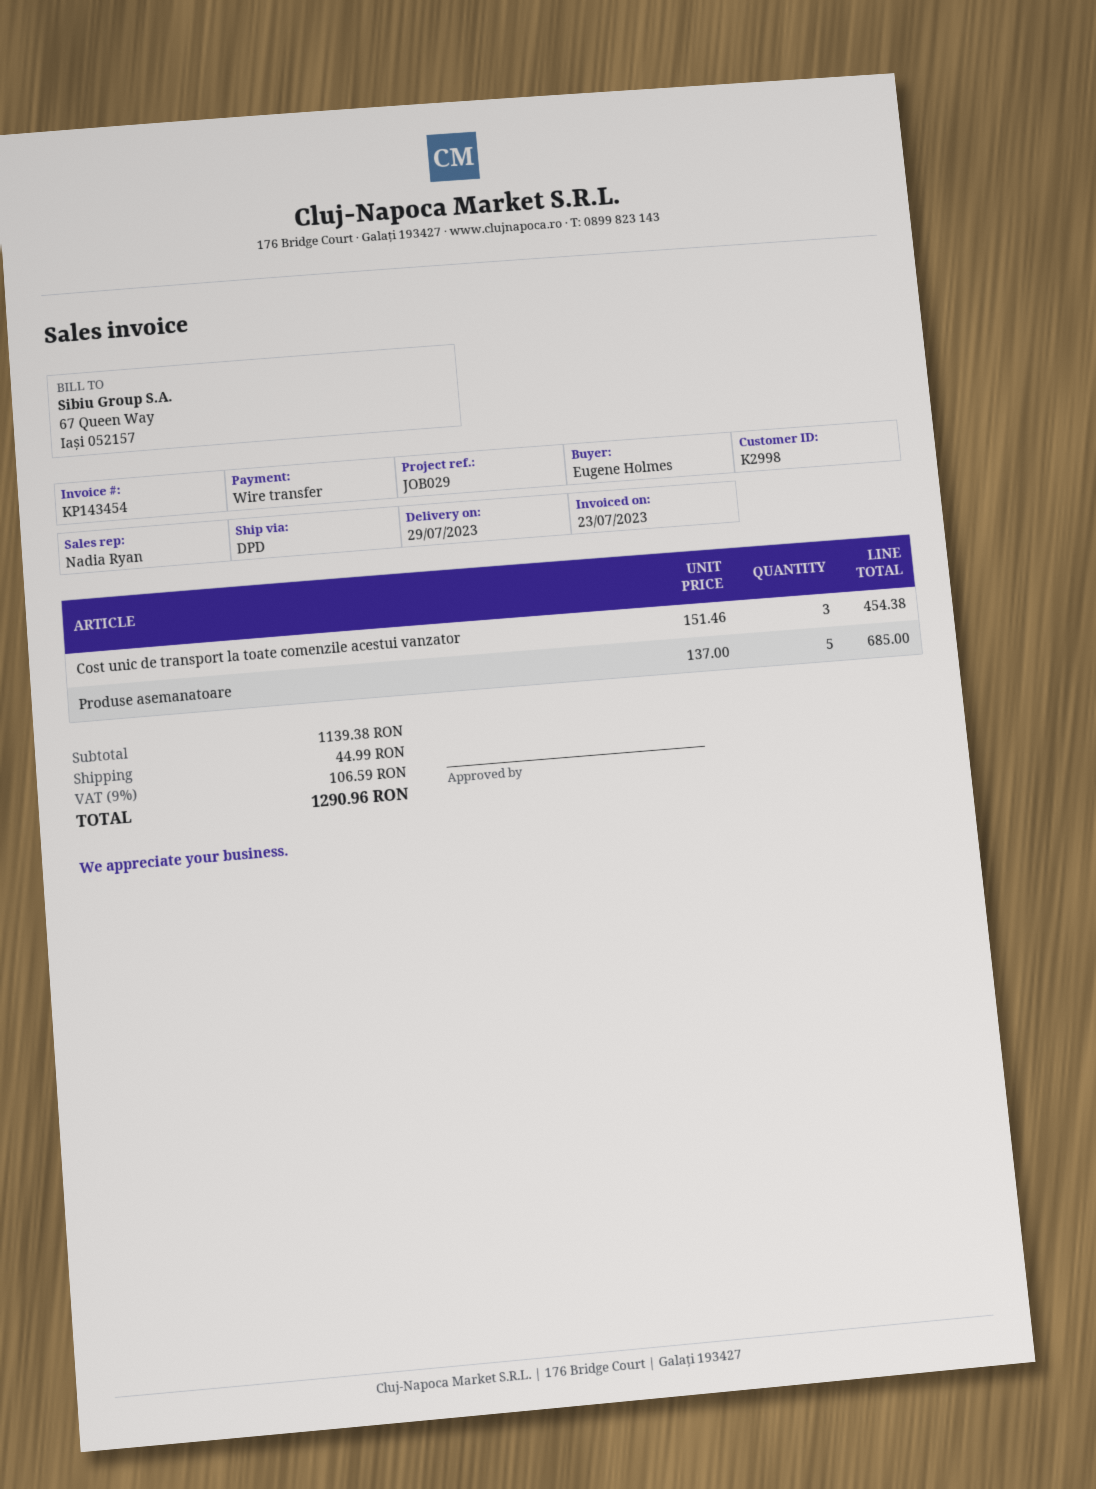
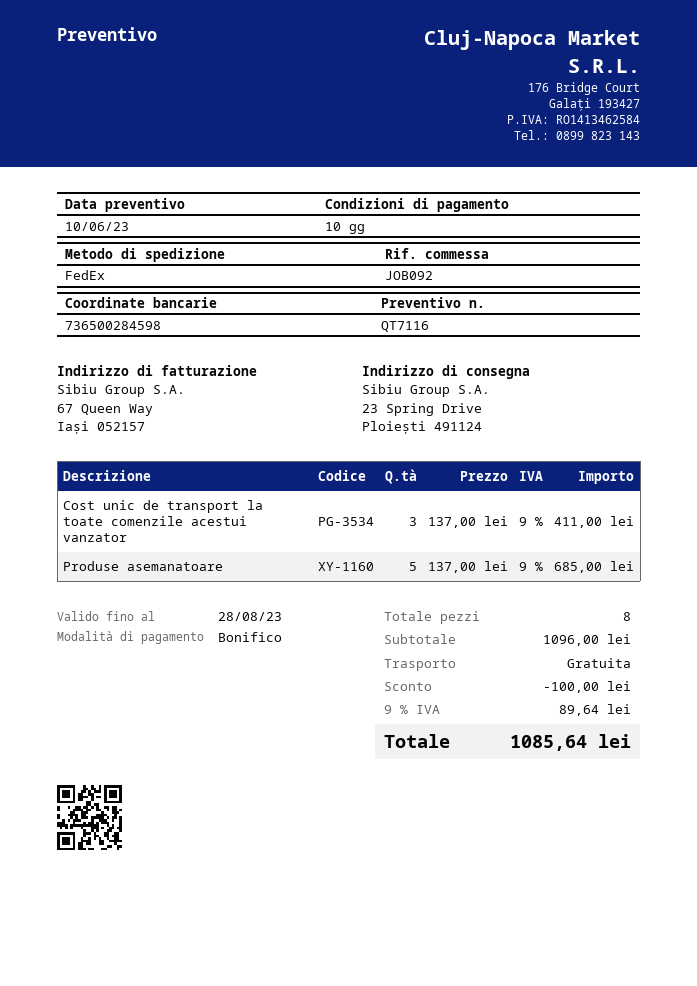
reference: JOB029 -> JOB092
shipping method: DPD -> FedEx
Cost unic de transport la toate comenzile acestui vanzator: 3 x 151.46 = 454.38 -> 3 x 137.00 = 411.00
subtotal: 1139.38 -> 1096.00
discount: none -> 100.00
shipping: 44.99 -> 0.00
tax: 9% = 106.59 -> 9% = 89.64
total: 1290.96 -> 1085.64

